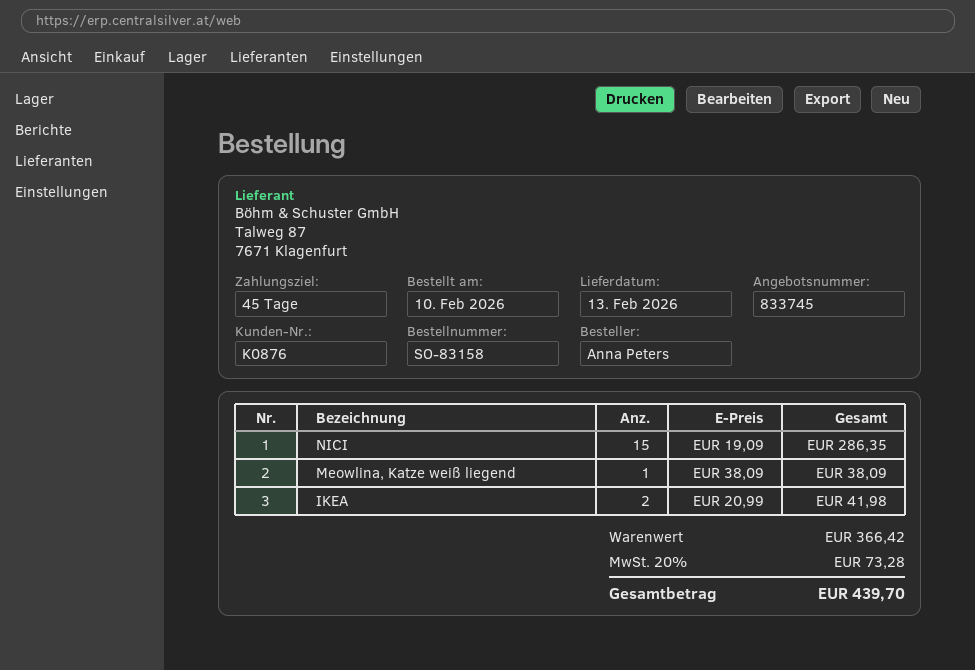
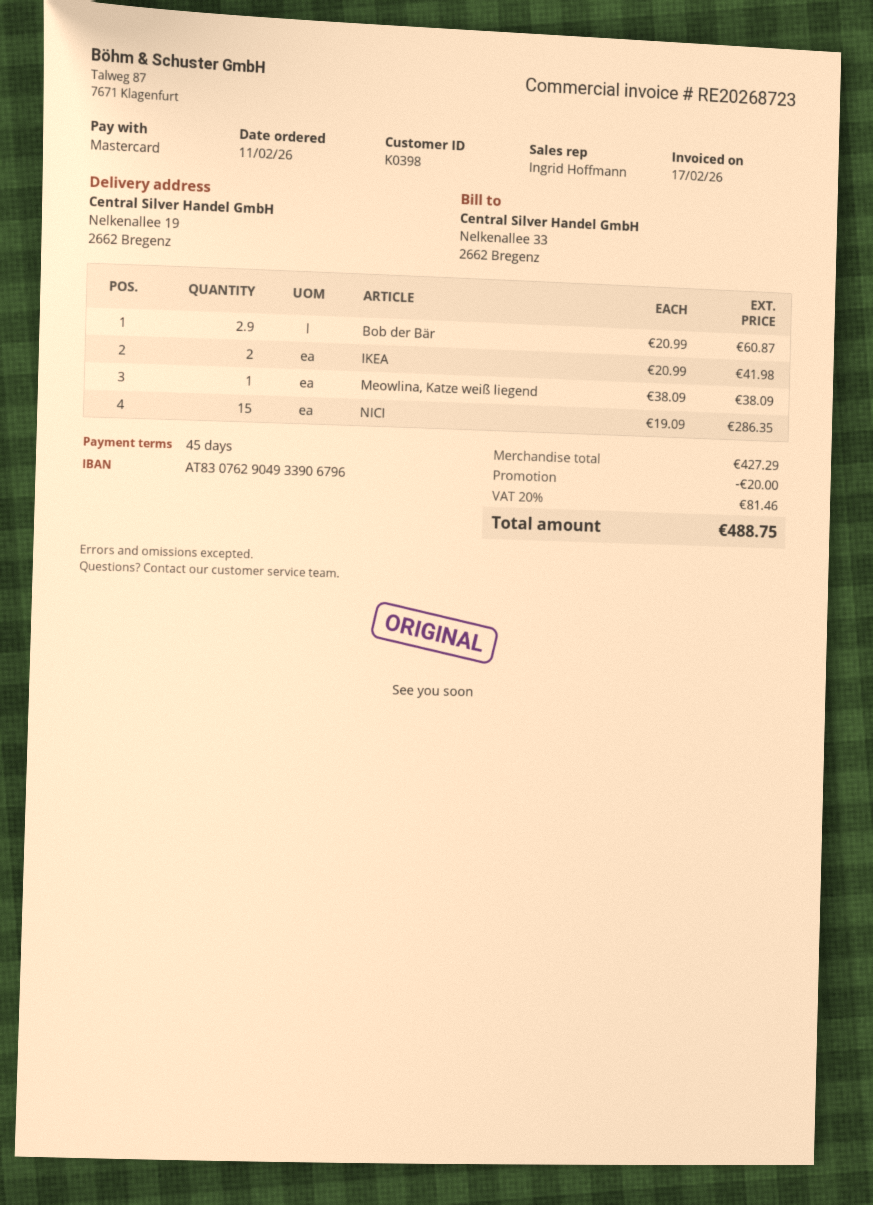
order date: 2026-02-10 -> 2026-02-11
customer number: K0876 -> K0398
Bob der Bär: none -> 2.9 x 20.99 = 60.87
subtotal: 366.42 -> 427.29
discount: none -> 20.00
tax: 20% = 73.28 -> 20% = 81.46
total: 439.70 -> 488.75

